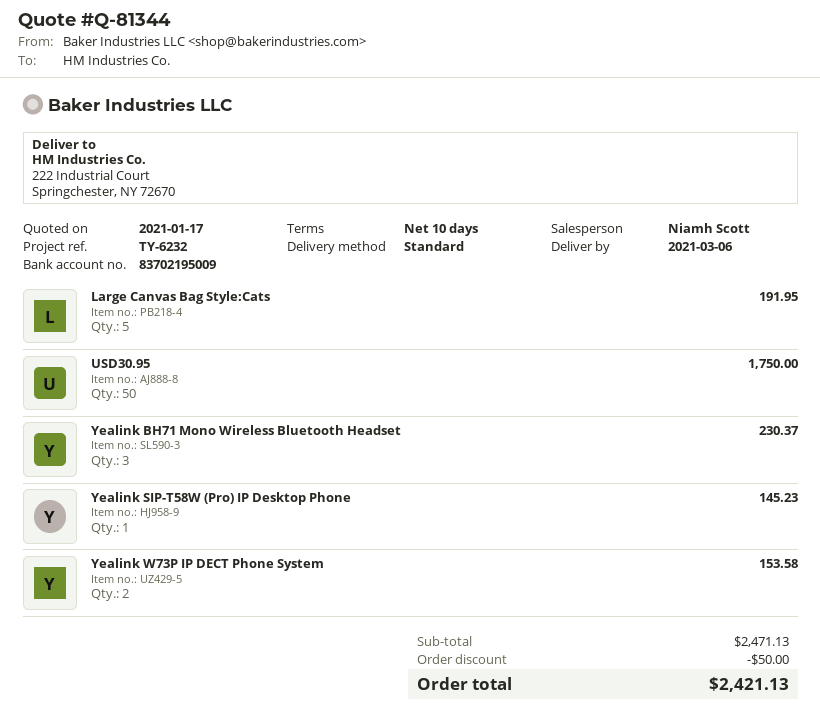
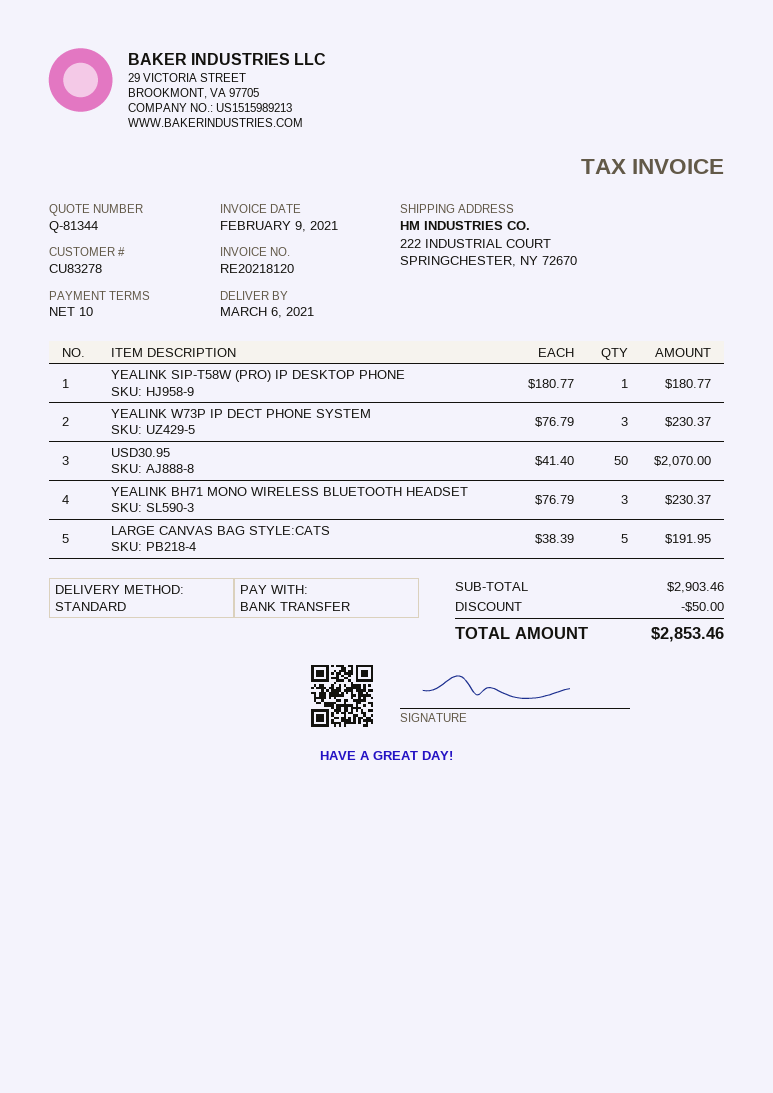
USD30.95: 50 for 1750.00 -> 50 for 2070.00
Yealink SIP-T58W (Pro) IP Desktop Phone: 1 for 145.23 -> 1 for 180.77
Yealink W73P IP DECT Phone System: 2 for 153.58 -> 3 for 230.37
subtotal: 2471.13 -> 2903.46
total: 2421.13 -> 2853.46

